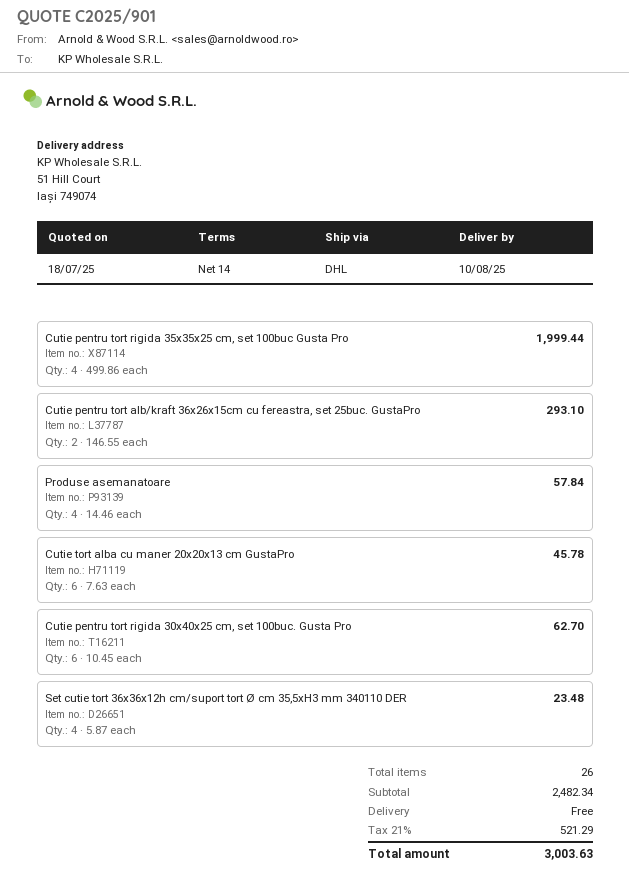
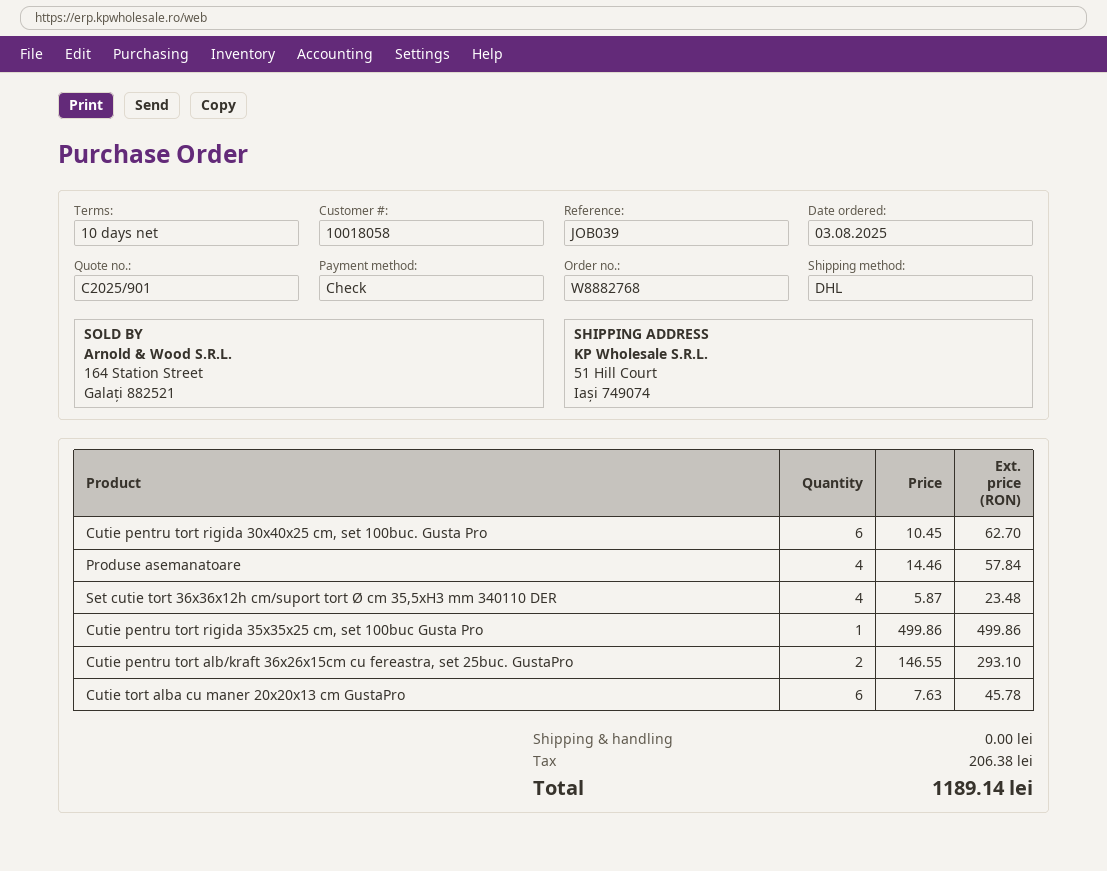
payment terms: 14 days -> 10 days
Cutie pentru tort rigida 35x35x25 cm, set 100buc Gusta Pro: 4 x 499.86 = 1999.44 -> 1 x 499.86 = 499.86
tax: 521.29 -> 206.38
total: 3003.63 -> 1189.14

